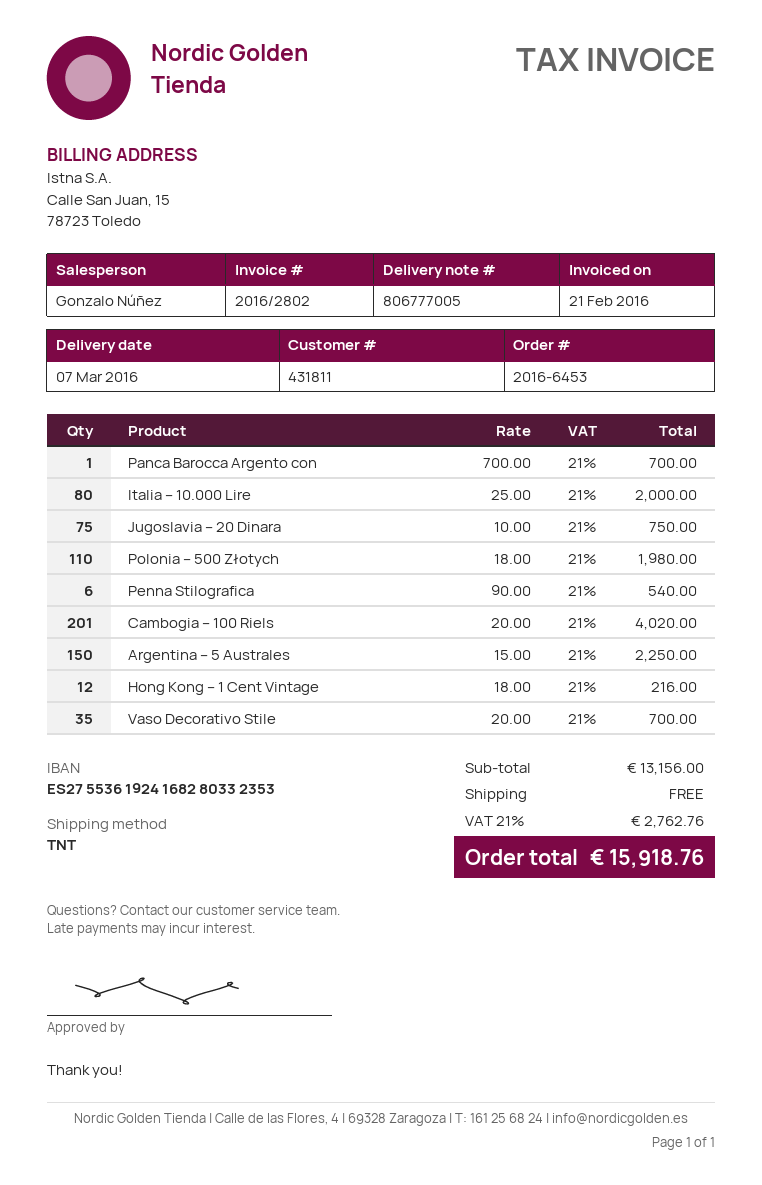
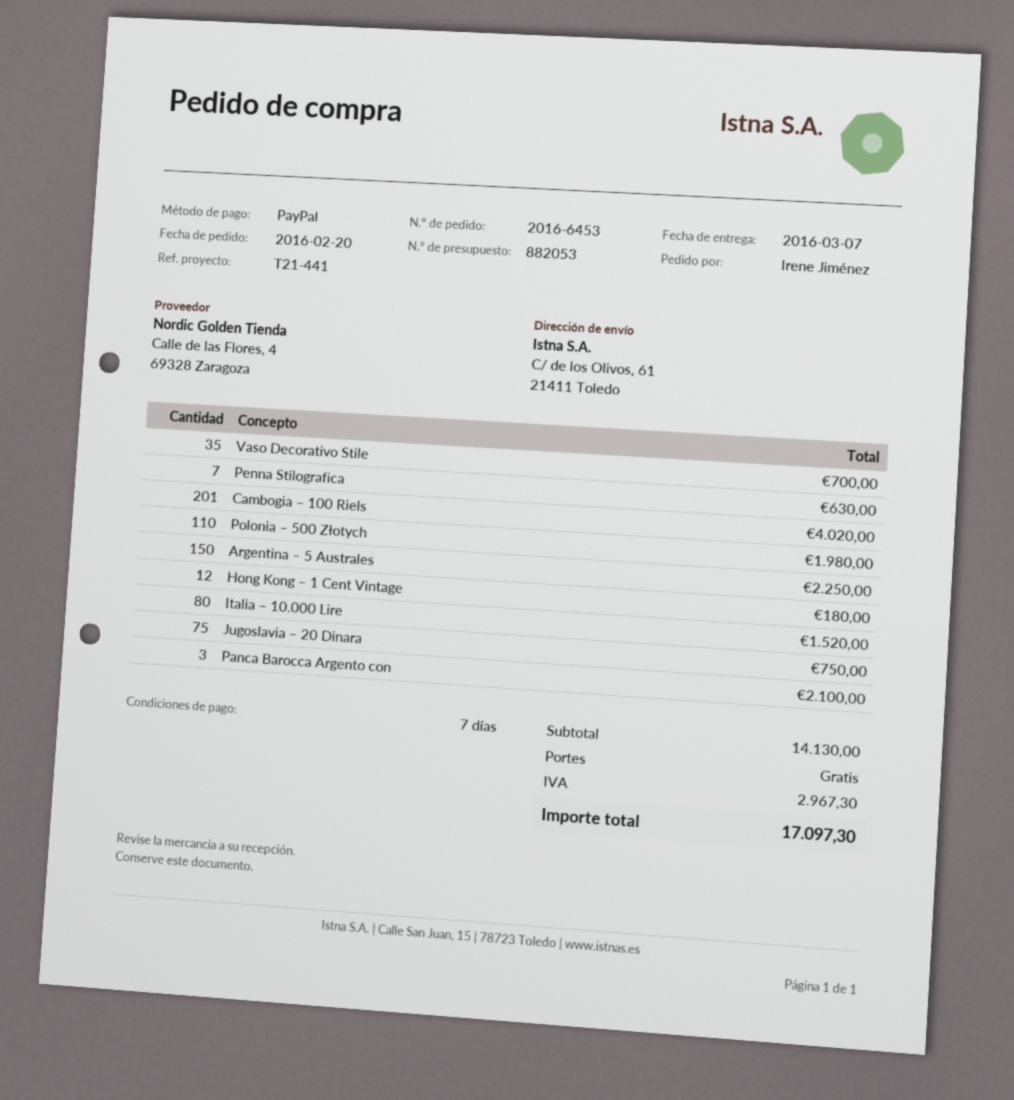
Panca Barocca Argento con: 1 for 700.00 -> 3 for 2100.00
Italia – 10.000 Lire: 80 for 2000.00 -> 80 for 1520.00
Penna Stilografica: 6 for 540.00 -> 7 for 630.00
Hong Kong – 1 Cent Vintage: 12 for 216.00 -> 12 for 180.00
subtotal: 13156.00 -> 14130.00
tax: 2762.76 -> 2967.30
total: 15918.76 -> 17097.30

